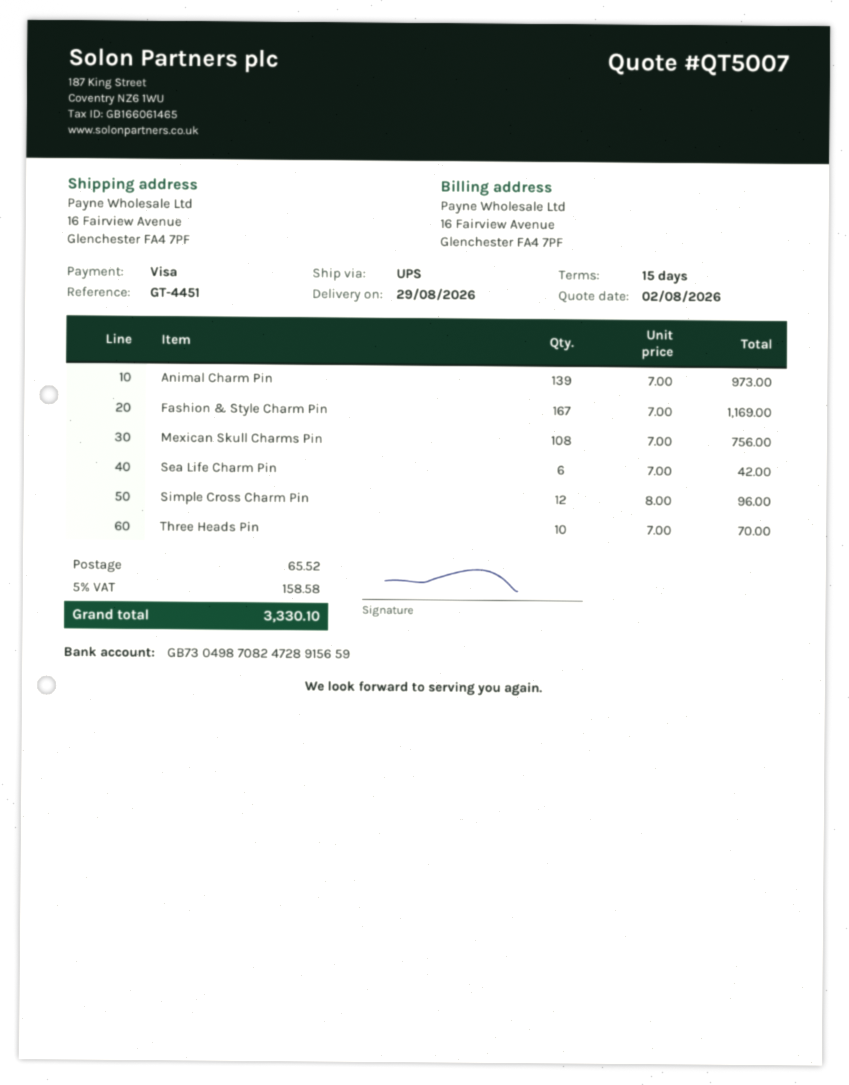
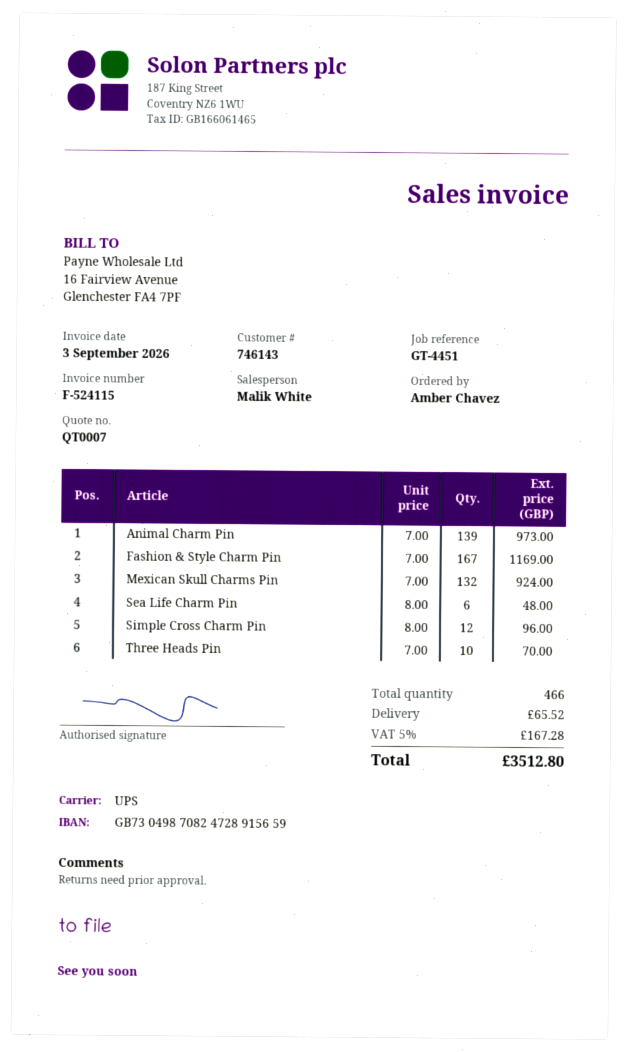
quote number: QT5007 -> QT0007
Mexican Skull Charms Pin: 108 x 7.00 = 756.00 -> 132 x 7.00 = 924.00
Sea Life Charm Pin: 6 x 7.00 = 42.00 -> 6 x 8.00 = 48.00
tax: 5% = 158.58 -> 5% = 167.28
total: 3330.10 -> 3512.80

